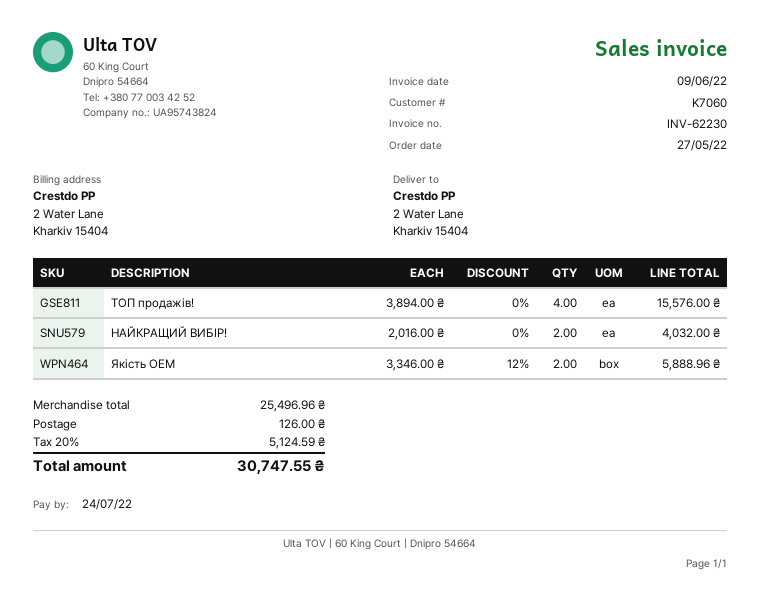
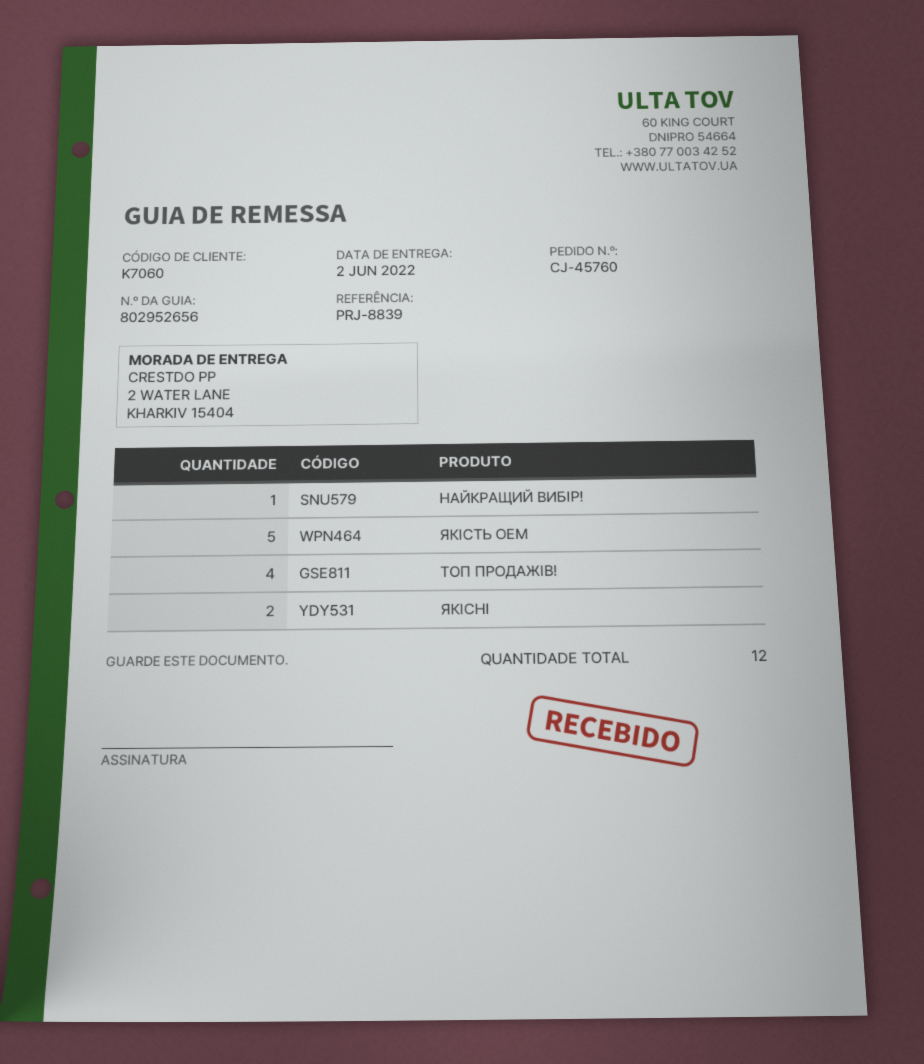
НАЙКРАЩИЙ ВИБІР!: 2 -> 1
Якість OEM: 2 -> 5
ЯКІСНІ: none -> 2

